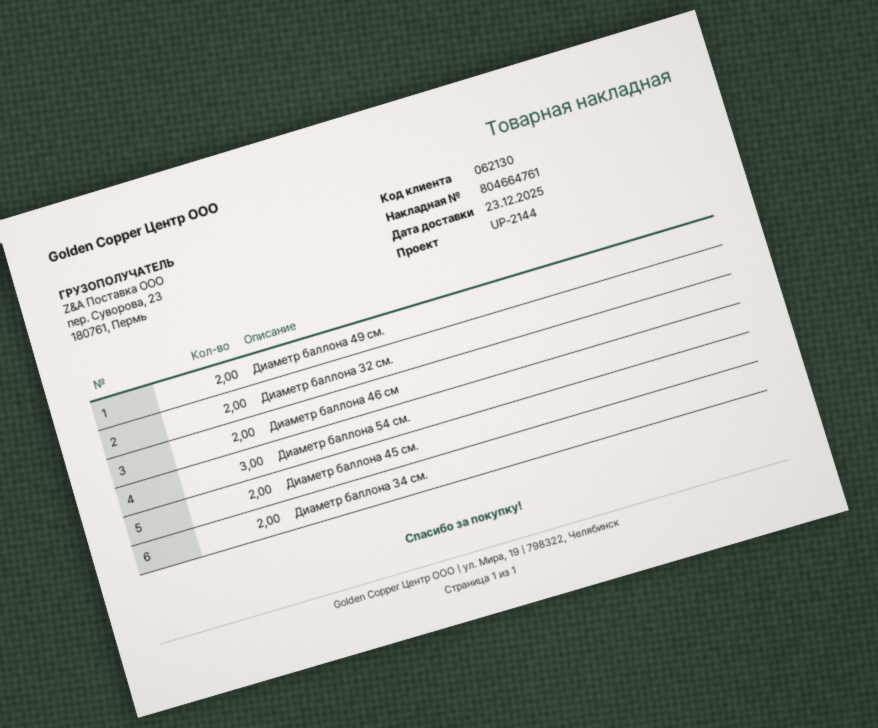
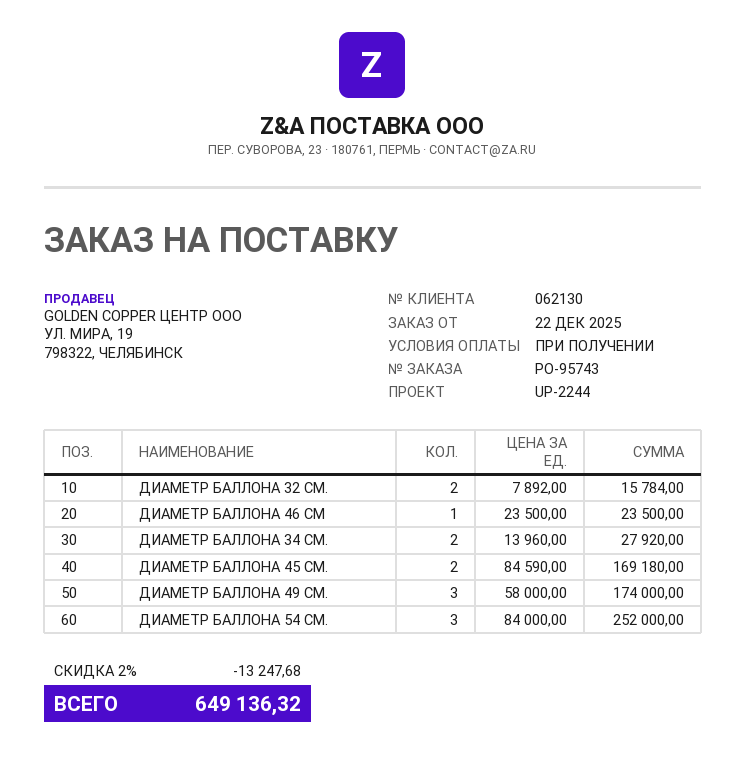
reference: UP-2144 -> UP-2244
Диаметр баллона 49 см.: 2 -> 3
Диаметр баллона 46 см: 2 -> 1

